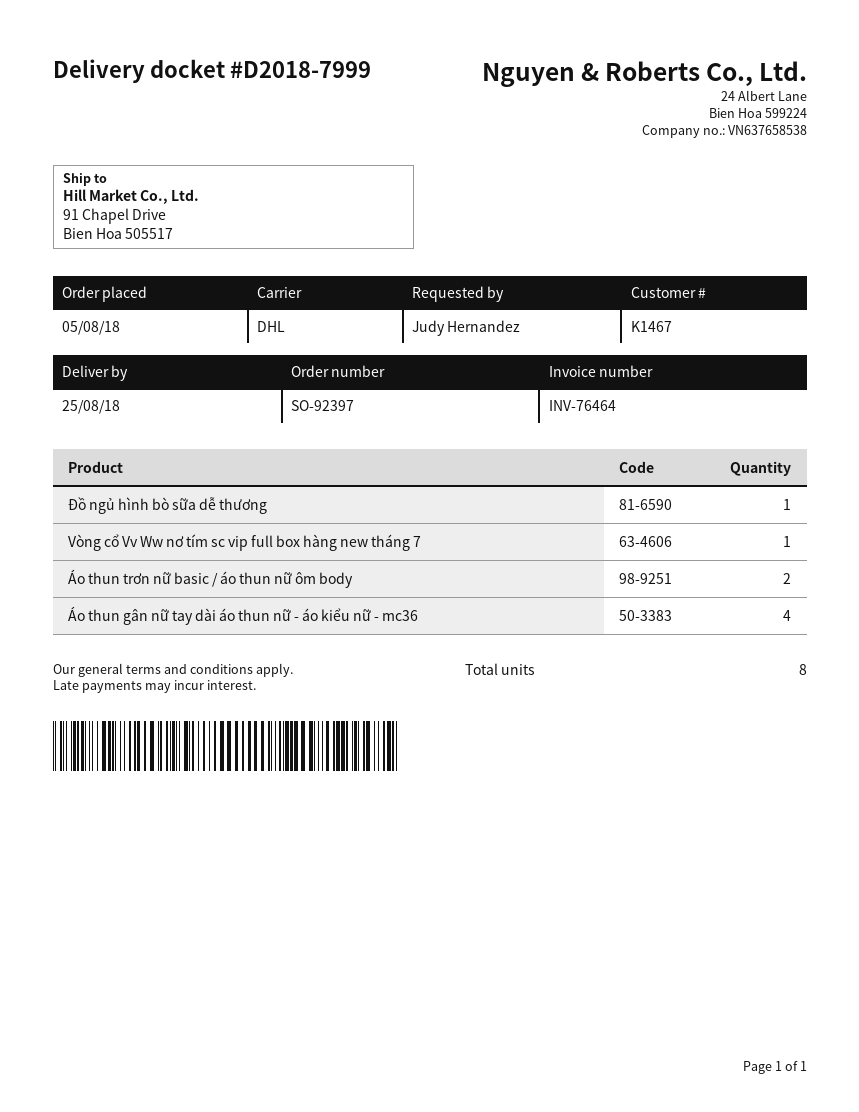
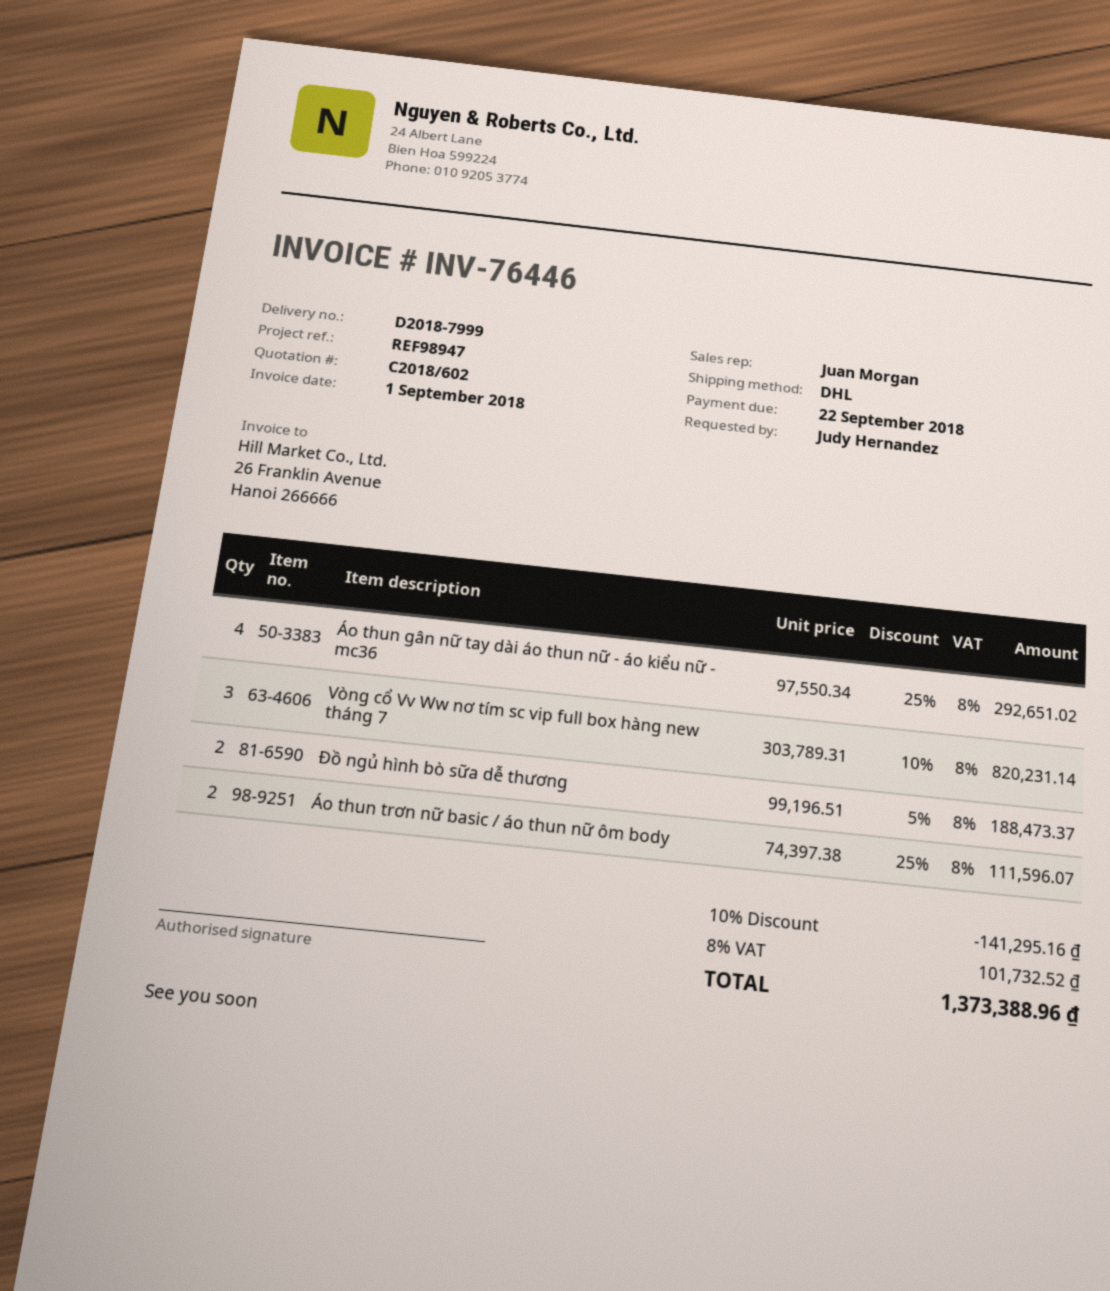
invoice number: INV-76464 -> INV-76446
Đồ ngủ hình bò sữa dễ thương: 1 -> 2
Vòng cổ Vv Ww nơ tím sc vip full box hàng new tháng 7: 1 -> 3

